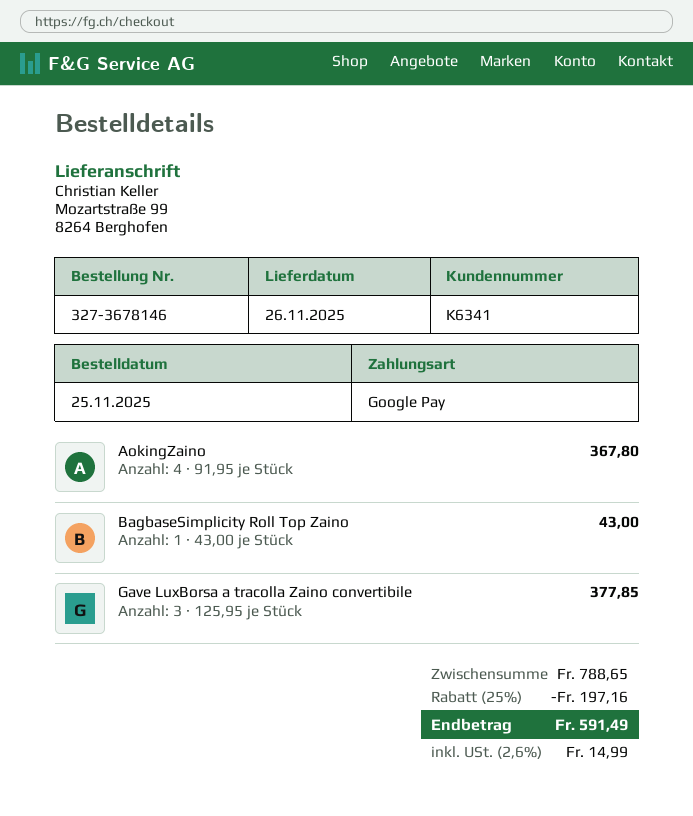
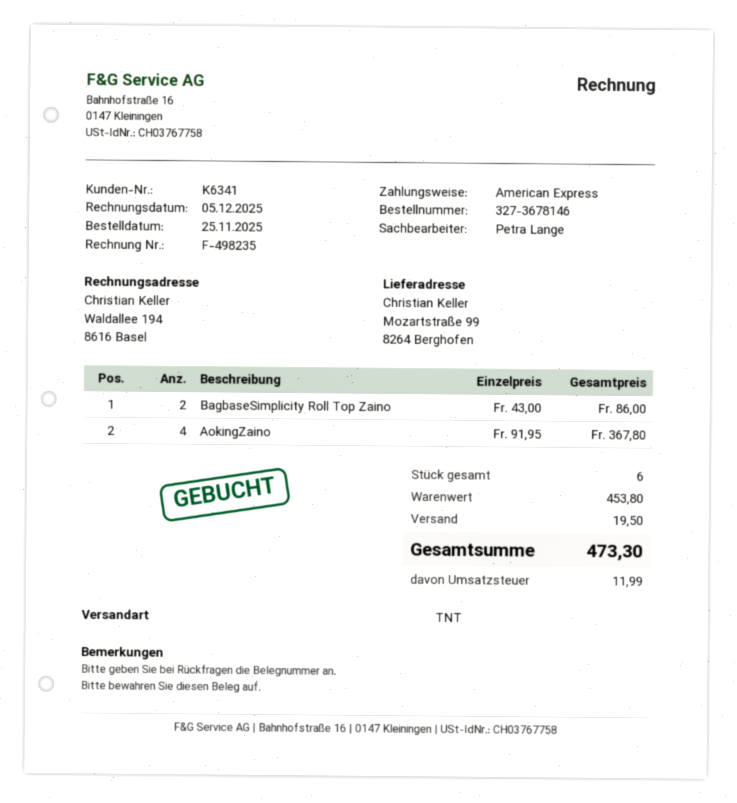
payment method: Google Pay -> American Express
BagbaseSimplicity Roll Top Zaino: 1 x 43.00 = 43.00 -> 2 x 43.00 = 86.00
Gave LuxBorsa a tracolla Zaino convertibile: 3 x 125.95 = 377.85 -> none
subtotal: 788.65 -> 453.80
discount: 25% = 197.16 -> none
shipping: none -> 19.50
tax: 14.99 -> 11.99
total: 591.49 -> 473.30

